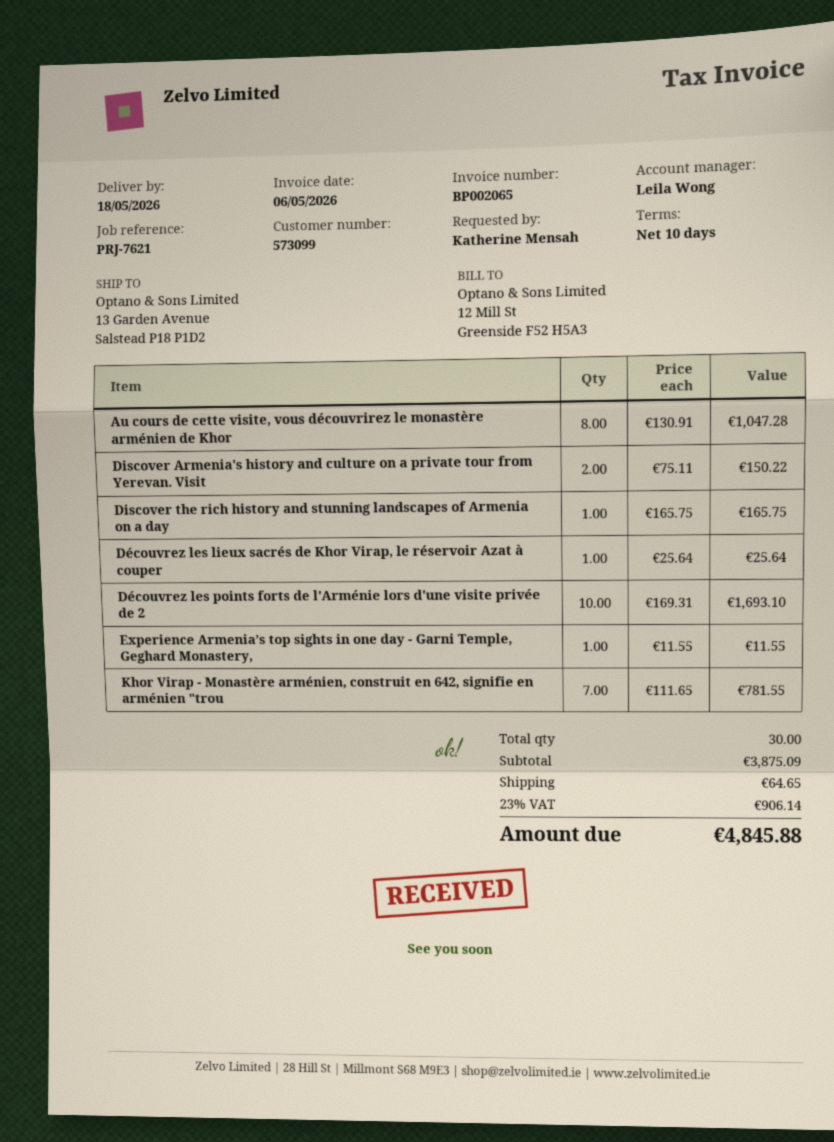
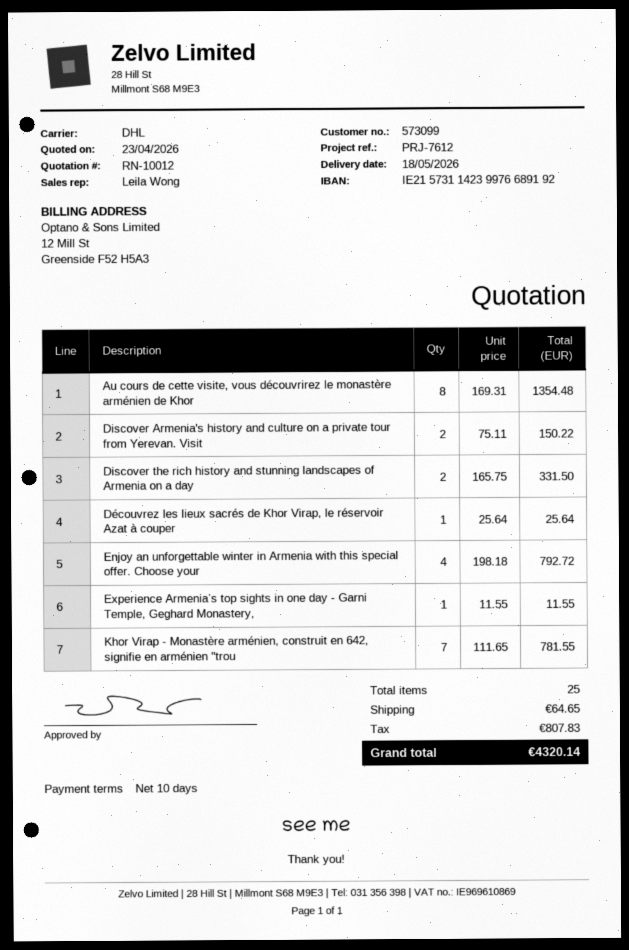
reference: PRJ-7621 -> PRJ-7612
Au cours de cette visite, vous découvrirez le monastère arménien de Khor: 8 x 130.91 = 1047.28 -> 8 x 169.31 = 1354.48
Discover the rich history and stunning landscapes of Armenia on a day: 1 x 165.75 = 165.75 -> 2 x 165.75 = 331.50
Découvrez les points forts de l'Arménie lors d'une visite privée de 2: 10 x 169.31 = 1693.10 -> none
Enjoy an unforgettable winter in Armenia with this special offer. Choose your: none -> 4 x 198.18 = 792.72
total quantity: 30 -> 25
tax: 906.14 -> 807.83
total: 4845.88 -> 4320.14

